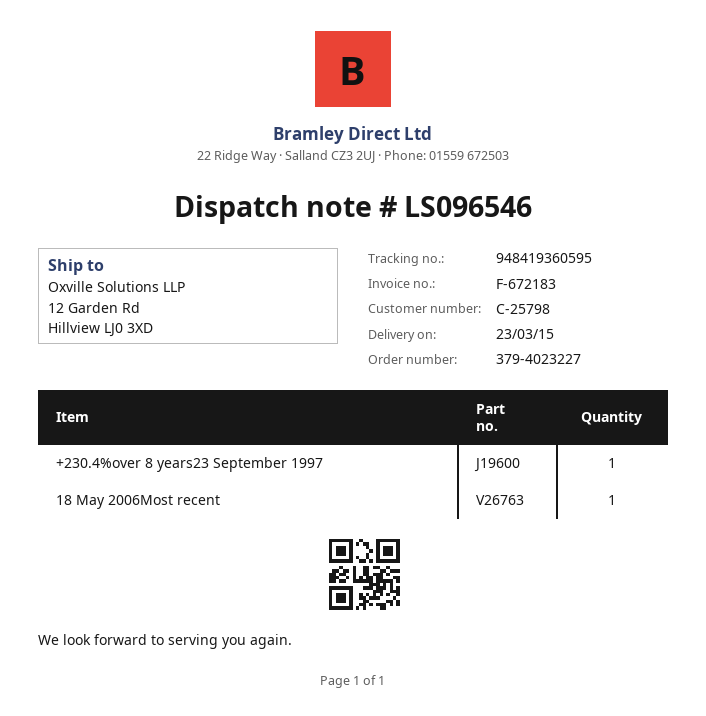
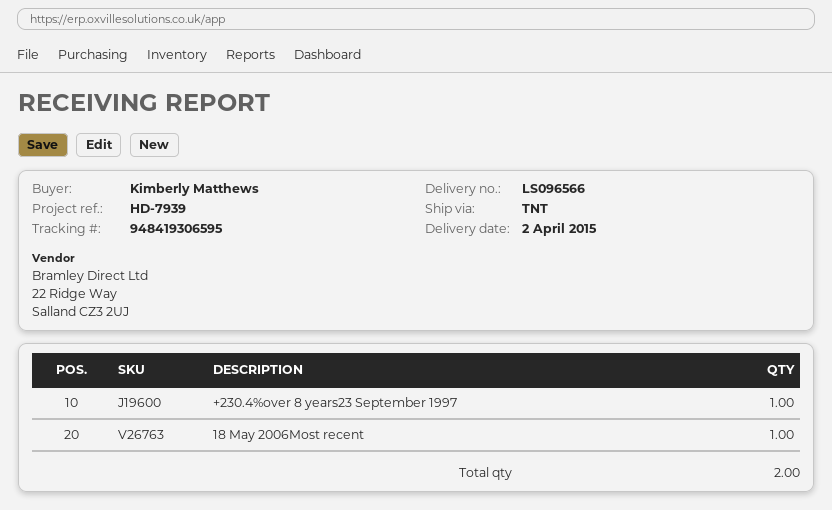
delivery note number: LS096546 -> LS096566
delivery date: 2015-03-23 -> 2015-04-02
tracking number: 948419360595 -> 948419306595

